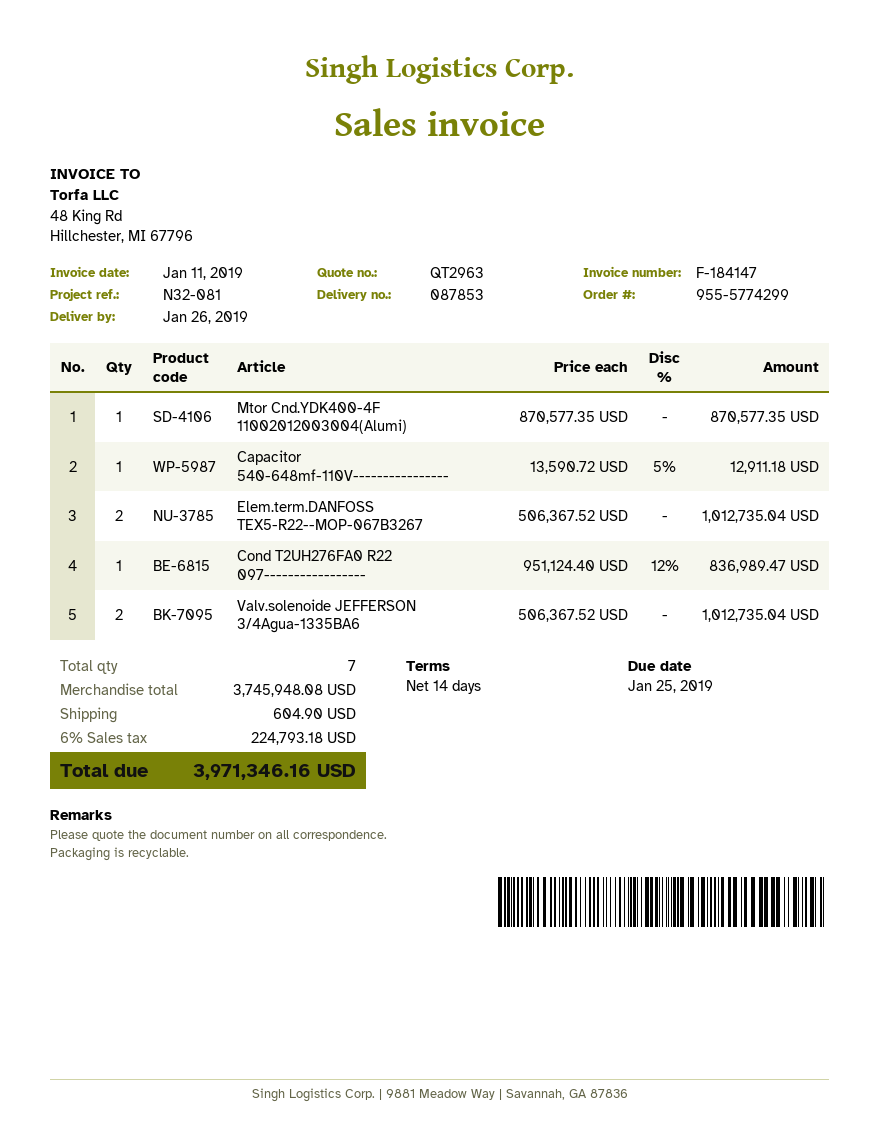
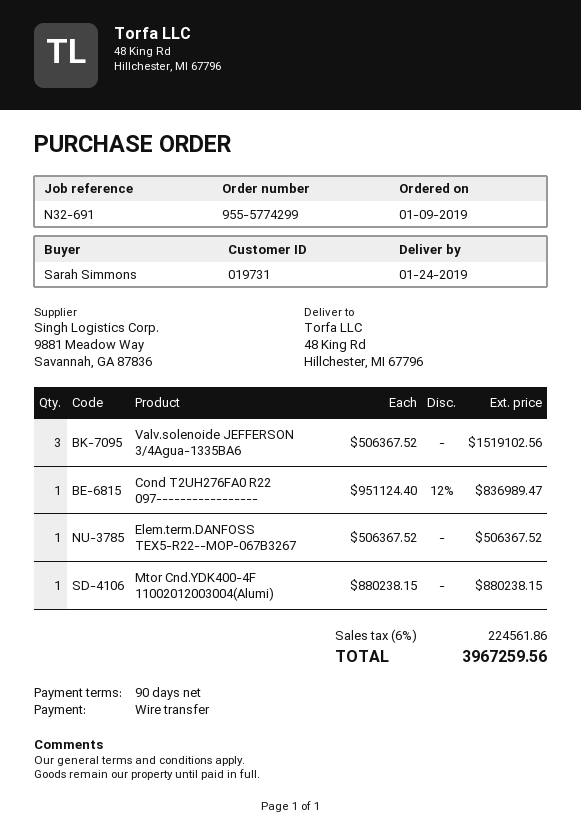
delivery date: 2019-01-26 -> 2019-01-24
payment terms: 14 days -> 90 days
reference: N32-081 -> N32-691
Mtor Cnd.YDK400-4F 11002012003004(Alumi): 1 x 870577.35 = 870577.35 -> 1 x 880238.15 = 880238.15
Capacitor 540-648mf-110V----------------: 1 x 13590.72 - 5% = 12911.18 -> none
Elem.term.DANFOSS TEX5-R22--MOP-067B3267: 2 x 506367.52 = 1012735.04 -> 1 x 506367.52 = 506367.52
Valv.solenoide JEFFERSON 3/4Agua-1335BA6: 2 x 506367.52 = 1012735.04 -> 3 x 506367.52 = 1519102.56
shipping: 604.90 -> none
tax: 6% = 224793.18 -> 6% = 224561.86
total: 3971346.16 -> 3967259.56

